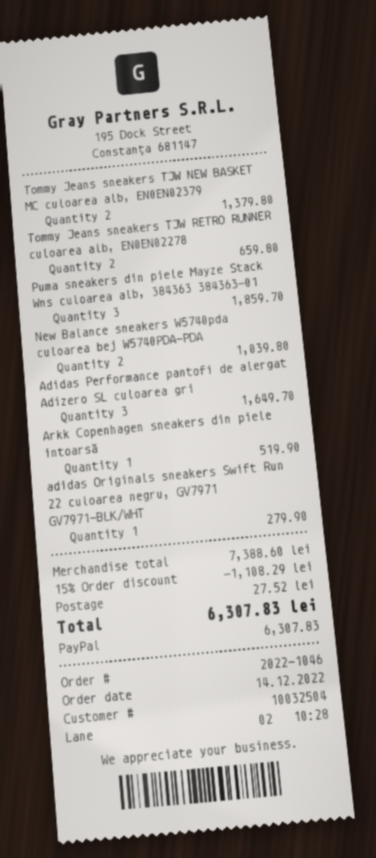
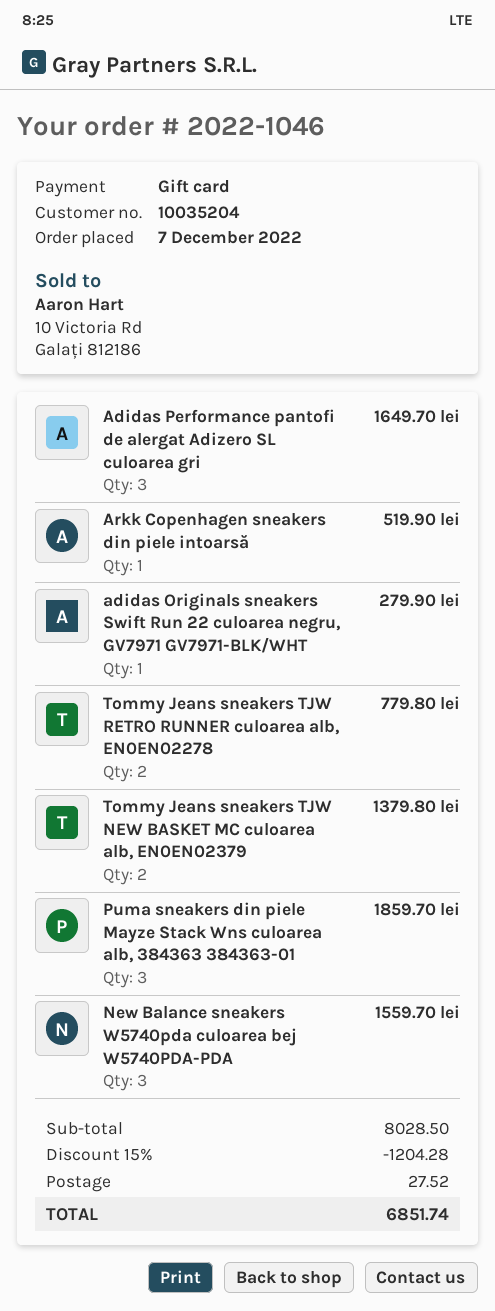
order date: 2022-12-14 -> 2022-12-07
customer number: 10032504 -> 10035204
payment method: PayPal -> gift card
Tommy Jeans sneakers TJW RETRO RUNNER culoarea alb, EN0EN02278: 2 for 659.80 -> 2 for 779.80
New Balance sneakers W5740pda culoarea bej W5740PDA-PDA: 2 for 1039.80 -> 3 for 1559.70
subtotal: 7388.60 -> 8028.50
discount: 15% = 1108.29 -> 15% = 1204.28
total: 6307.83 -> 6851.74

